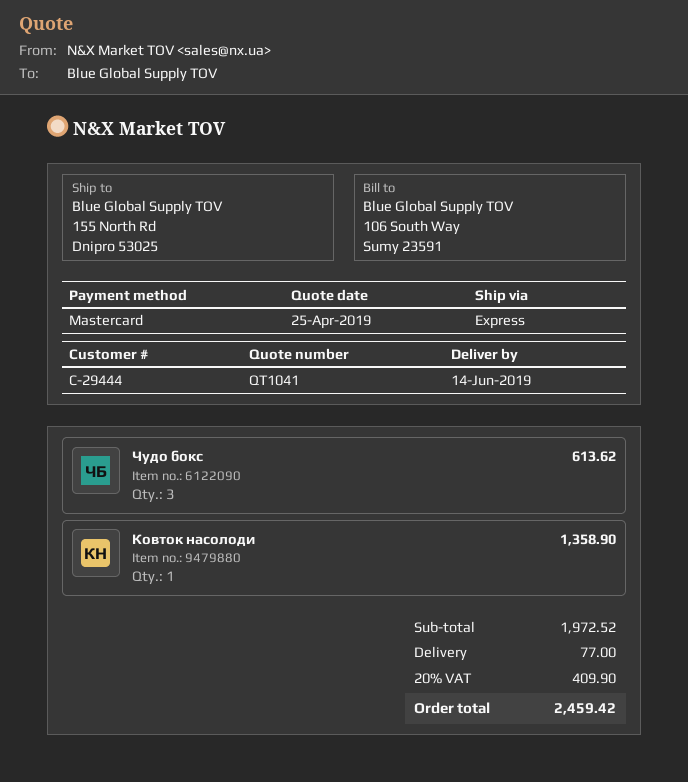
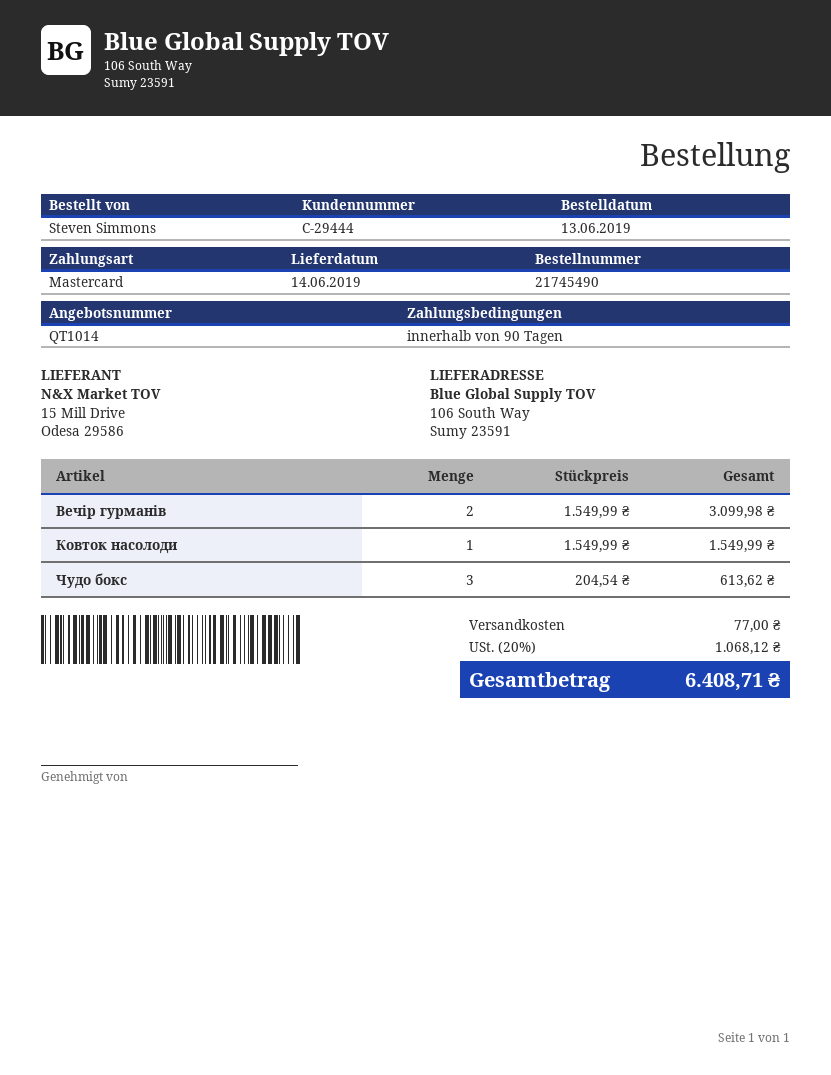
quote number: QT1041 -> QT1014
ship to: 155 North Rd, Dnipro 53025 -> 106 South Way, Sumy 23591
Ковток насолоди: 1 for 1358.90 -> 1 for 1549.99
Вечір гурманів: none -> 2 for 3099.98
tax: 20% = 409.90 -> 20% = 1068.12
total: 2459.42 -> 6408.71

